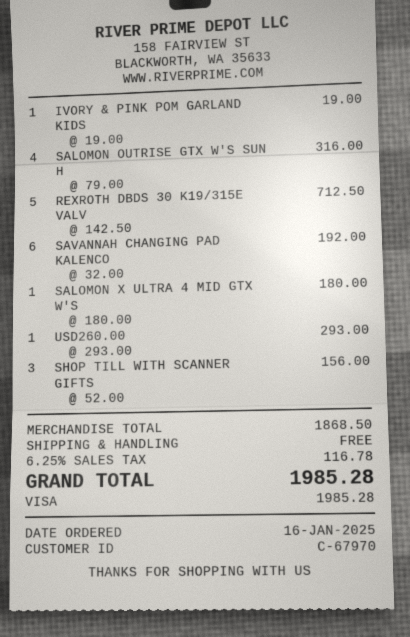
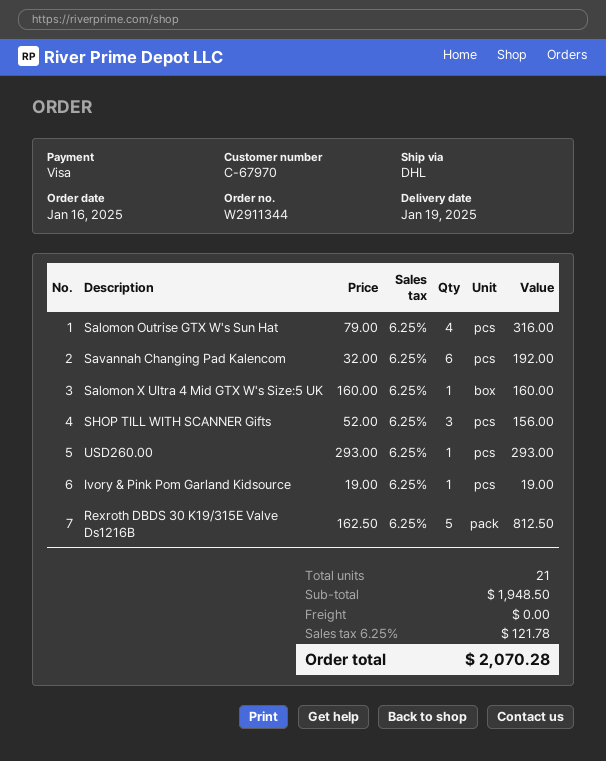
REXROTH DBDS 30 K19/315E VALV: 5 x 142.50 = 712.50 -> 5 x 162.50 = 812.50
SALOMON X ULTRA 4 MID GTX W'S: 1 x 180.00 = 180.00 -> 1 x 160.00 = 160.00
subtotal: 1868.50 -> 1948.50
tax: 6.25% = 116.78 -> 6.25% = 121.78
total: 1985.28 -> 2070.28

